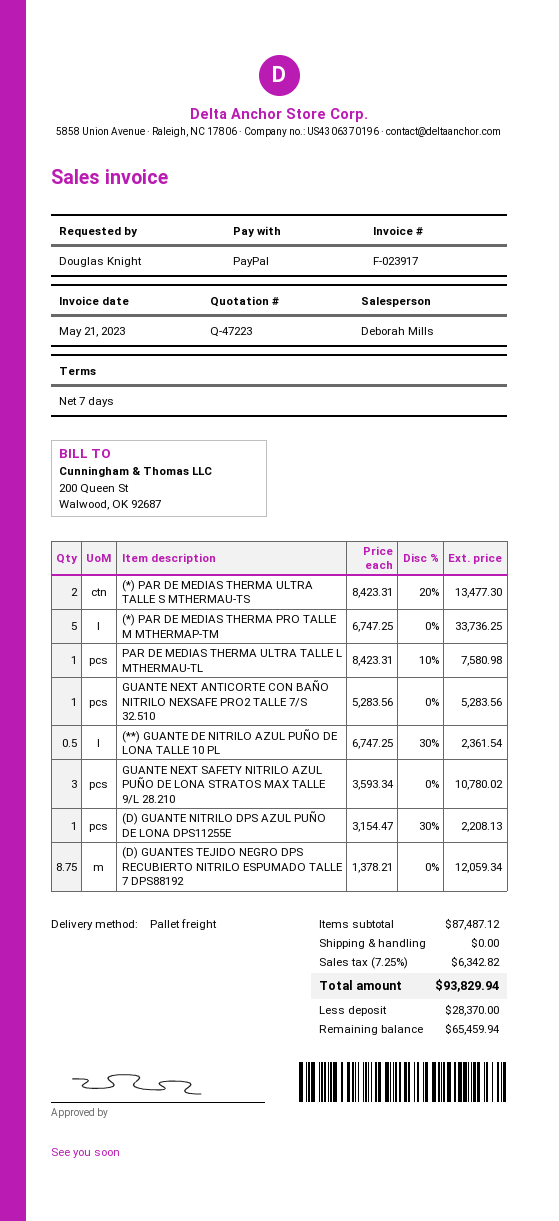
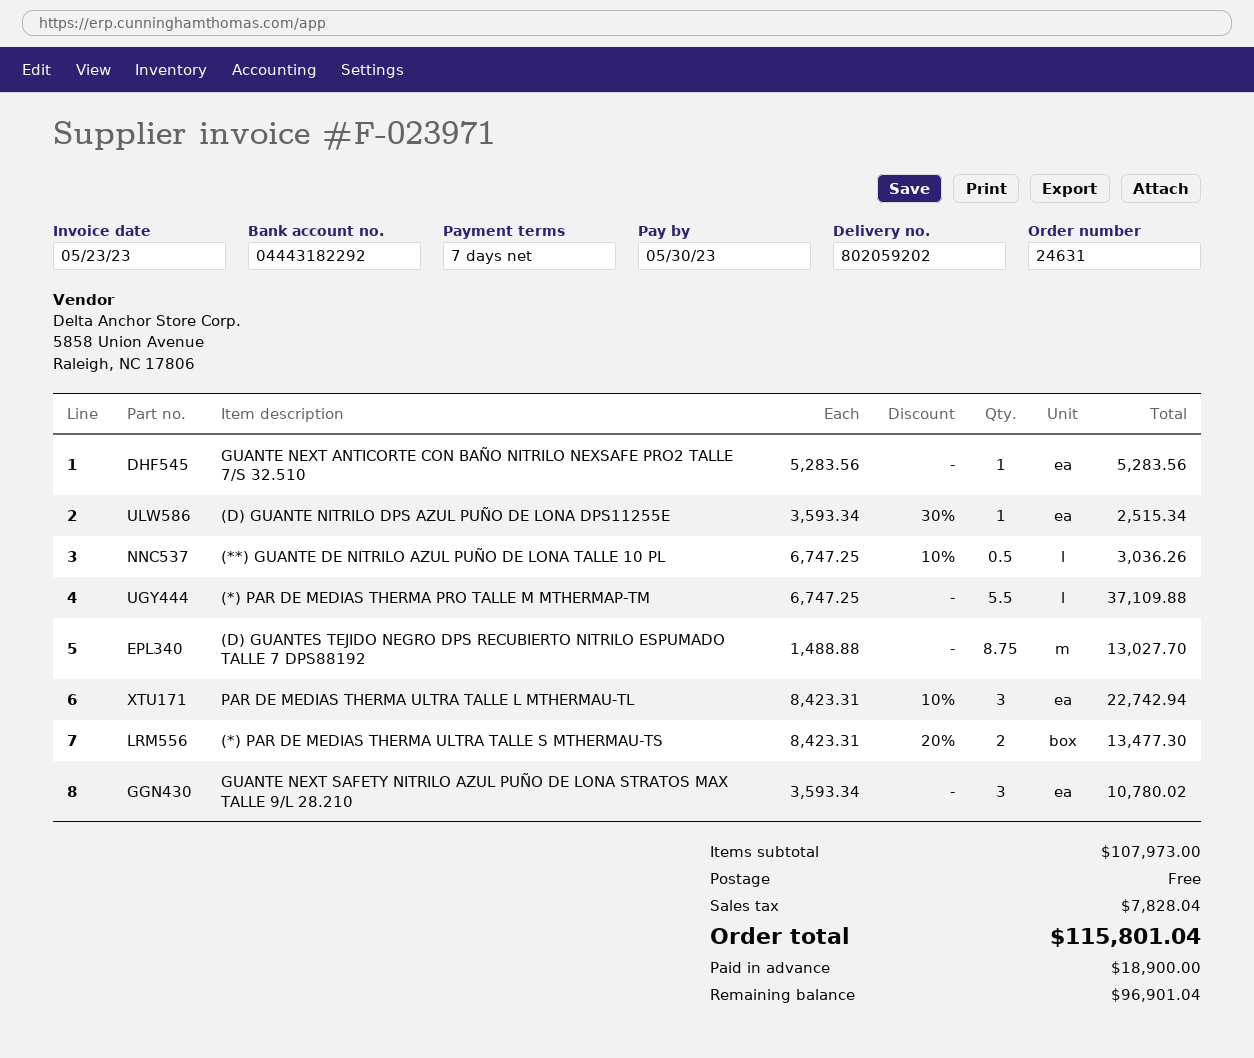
invoice number: F-023917 -> F-023971
invoice date: 2023-05-21 -> 2023-05-23
(*) PAR DE MEDIAS THERMA PRO TALLE M MTHERMAP-TM: 5 x 6747.25 = 33736.25 -> 5.5 x 6747.25 = 37109.88
PAR DE MEDIAS THERMA ULTRA TALLE L MTHERMAU-TL: 1 x 8423.31 - 10% = 7580.98 -> 3 x 8423.31 - 10% = 22742.94
(**) GUANTE DE NITRILO AZUL PUÑO DE LONA TALLE 10 PL: 0.5 x 6747.25 - 30% = 2361.54 -> 0.5 x 6747.25 - 10% = 3036.26
(D) GUANTE NITRILO DPS AZUL PUÑO DE LONA DPS11255E: 1 x 3154.47 - 30% = 2208.13 -> 1 x 3593.34 - 30% = 2515.34
(D) GUANTES TEJIDO NEGRO DPS RECUBIERTO NITRILO ESPUMADO TALLE 7 DPS88192: 8.75 x 1378.21 = 12059.34 -> 8.75 x 1488.88 = 13027.70
subtotal: 87487.12 -> 107973.00
tax: 6342.82 -> 7828.04
total: 93829.94 -> 115801.04
deposit: 28370.00 -> 18900.00
balance: 65459.94 -> 96901.04

